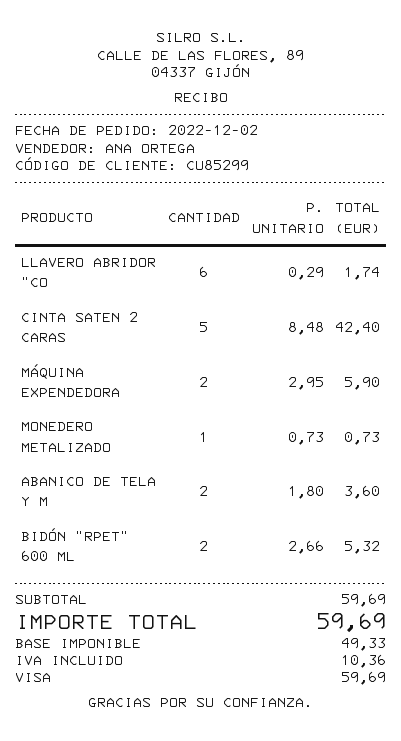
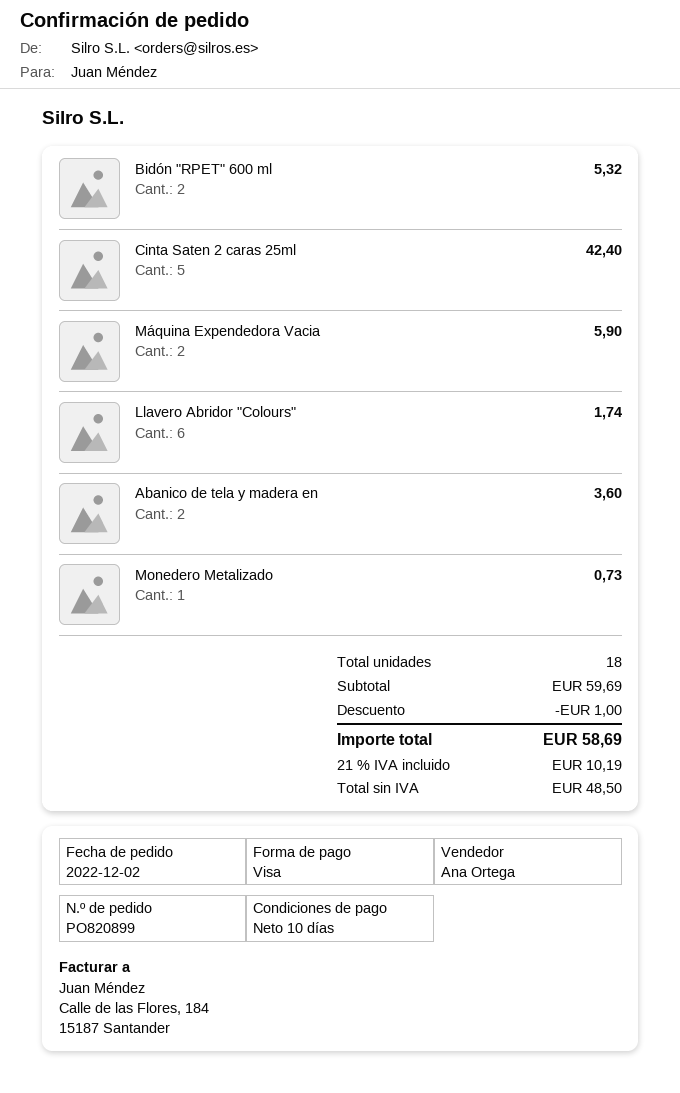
discount: none -> 1.00
net: 49.33 -> 48.50
tax: 10.36 -> 10.19
total: 59.69 -> 58.69

